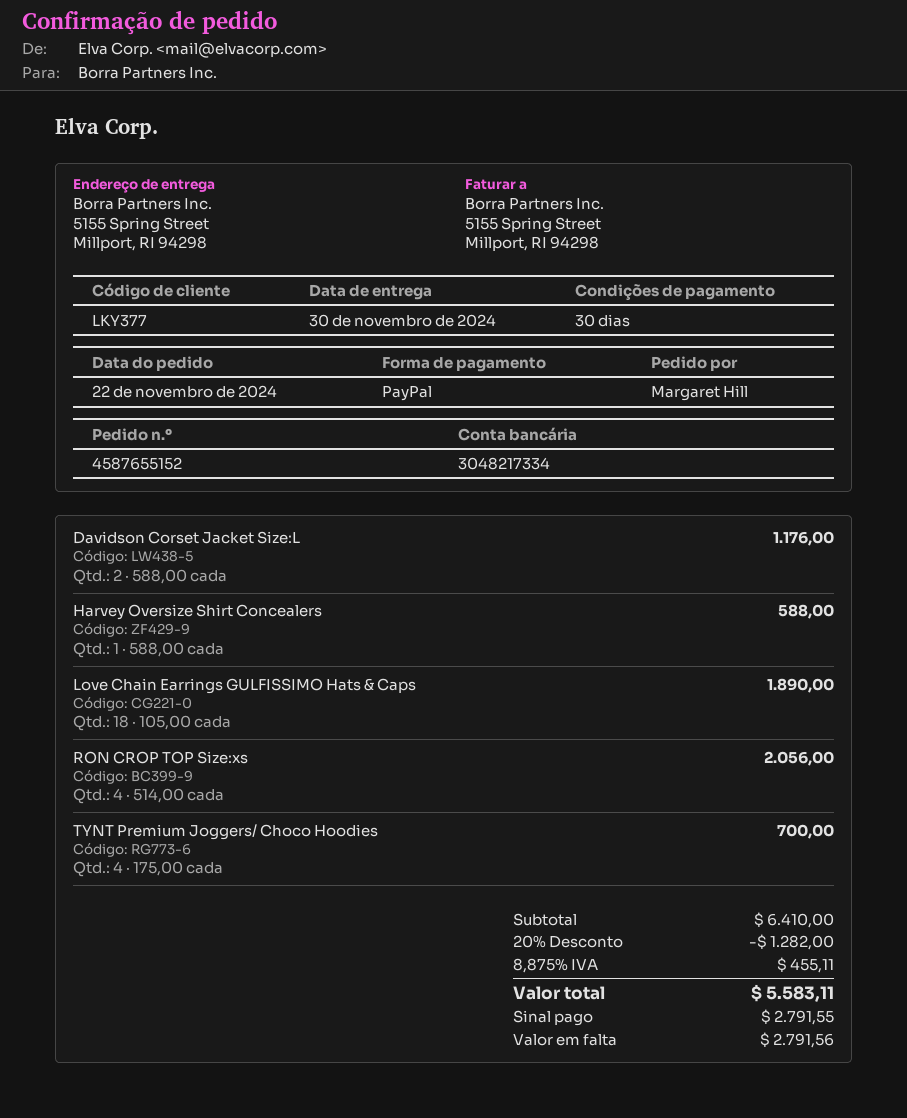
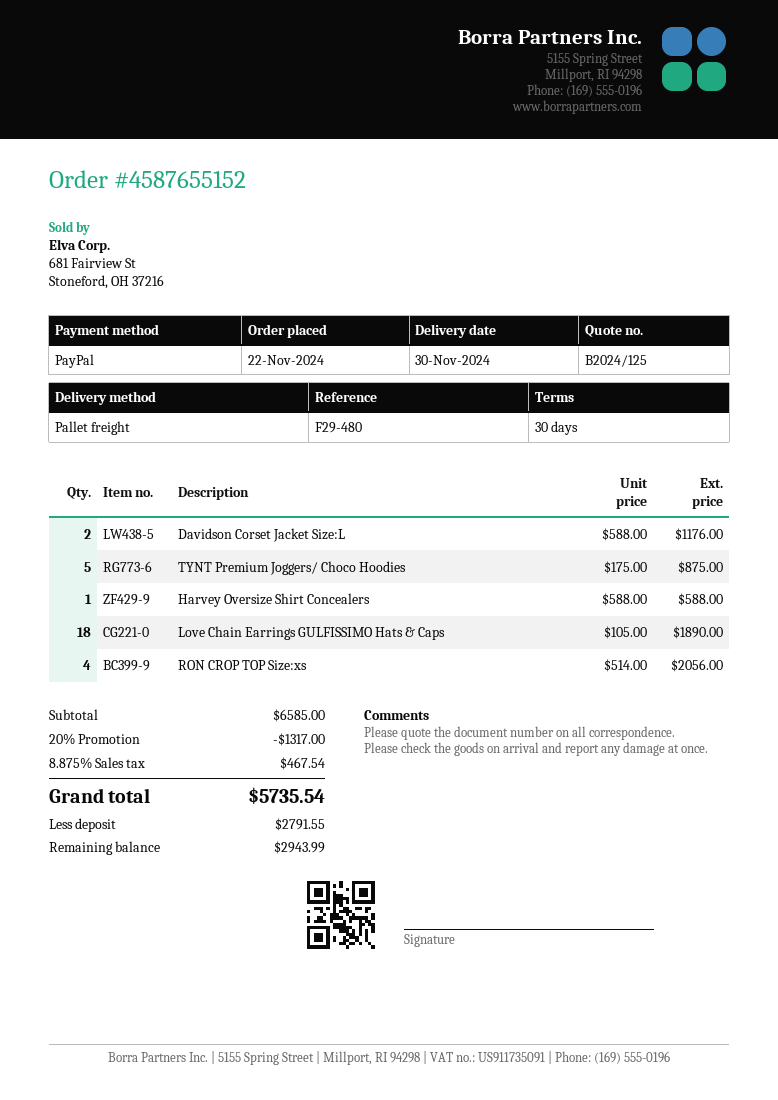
TYNT Premium Joggers/ Choco Hoodies: 4 x 175.00 = 700.00 -> 5 x 175.00 = 875.00
subtotal: 6410.00 -> 6585.00
discount: 20% = 1282.00 -> 20% = 1317.00
tax: 8.875% = 455.11 -> 8.875% = 467.54
total: 5583.11 -> 5735.54
balance: 2791.56 -> 2943.99

